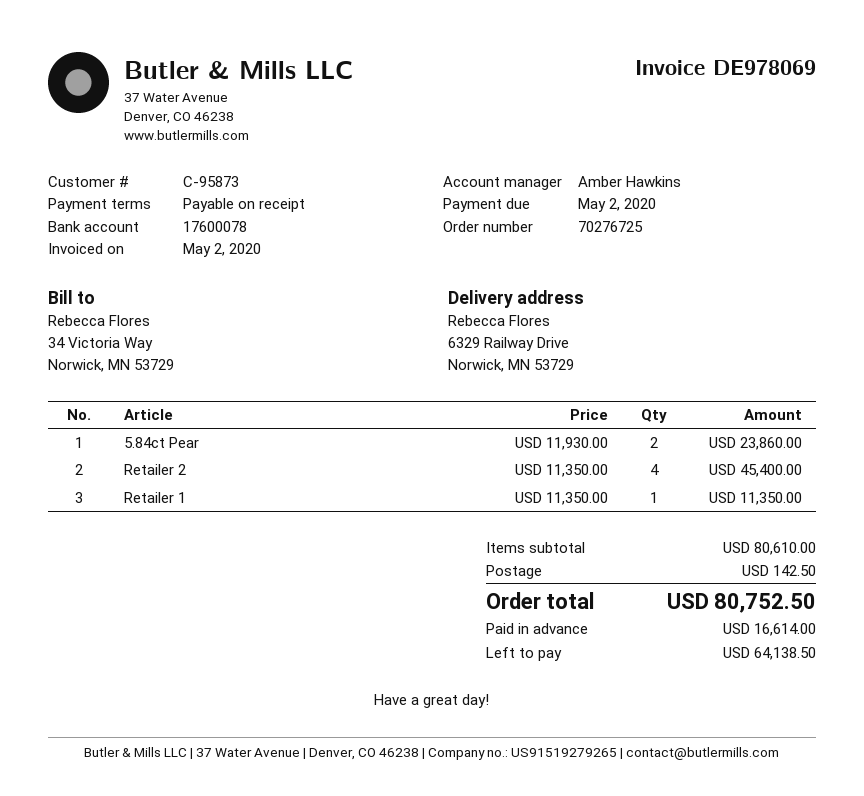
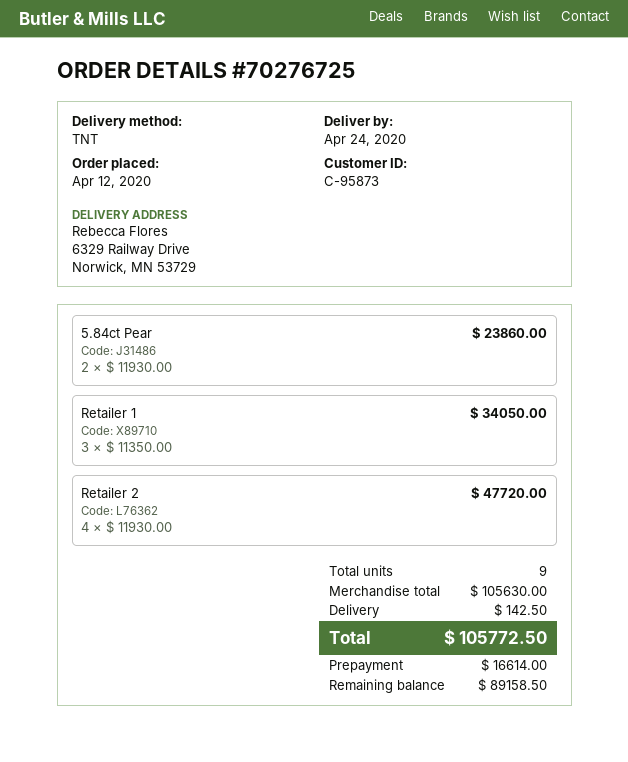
Retailer 2: 4 x 11350.00 = 45400.00 -> 4 x 11930.00 = 47720.00
Retailer 1: 1 x 11350.00 = 11350.00 -> 3 x 11350.00 = 34050.00
subtotal: 80610.00 -> 105630.00
total: 80752.50 -> 105772.50
balance: 64138.50 -> 89158.50

